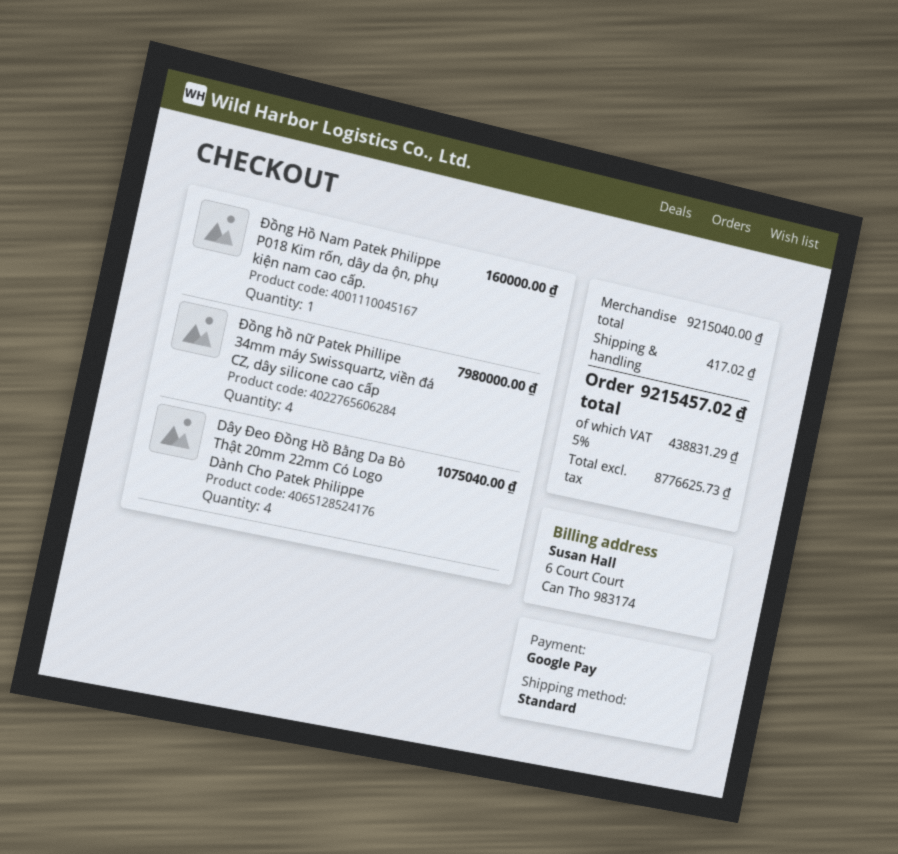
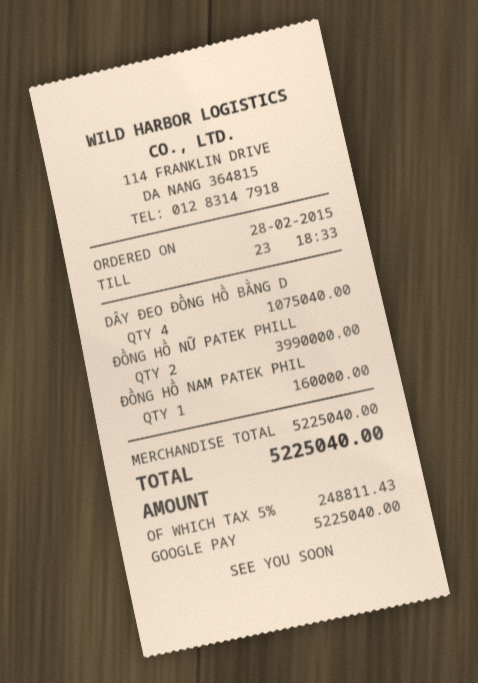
Đồng hồ nữ Patek Phillipe 34mm máy Swissquartz, viền đá CZ, dây silicone cao cấp: 4 for 7980000.00 -> 2 for 3990000.00
subtotal: 9215040.00 -> 5225040.00
shipping: 417.02 -> none
tax: 5% = 438831.29 -> 5% = 248811.43
total: 9215457.02 -> 5225040.00

